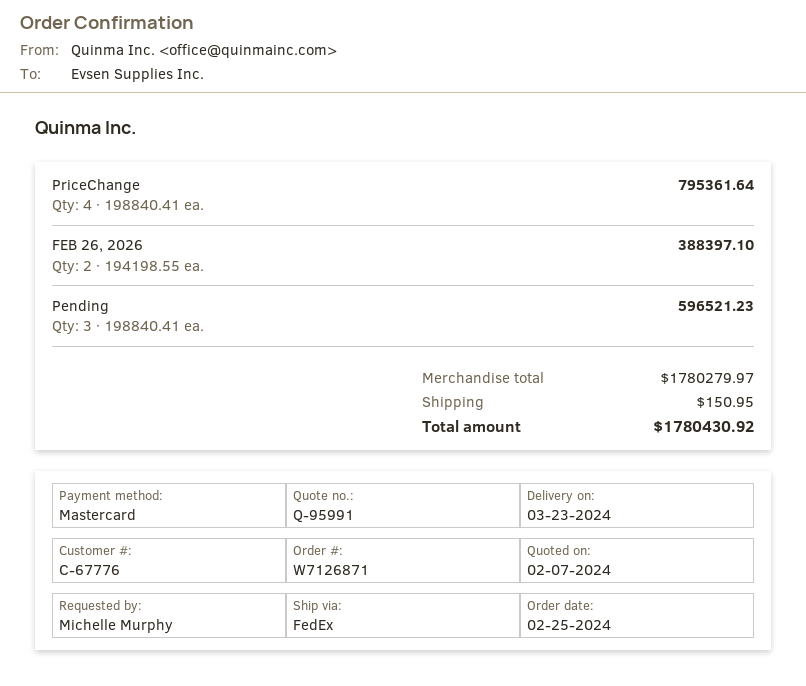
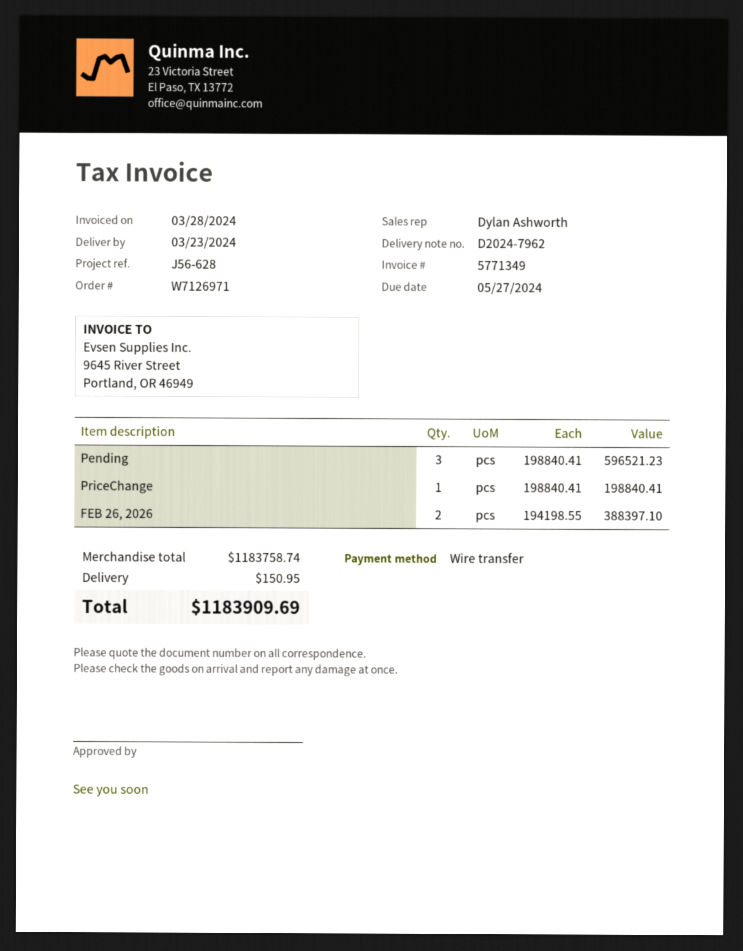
order number: W7126871 -> W7126971
payment method: Mastercard -> bank transfer
PriceChange: 4 x 198840.41 = 795361.64 -> 1 x 198840.41 = 198840.41
subtotal: 1780279.97 -> 1183758.74
total: 1780430.92 -> 1183909.69

